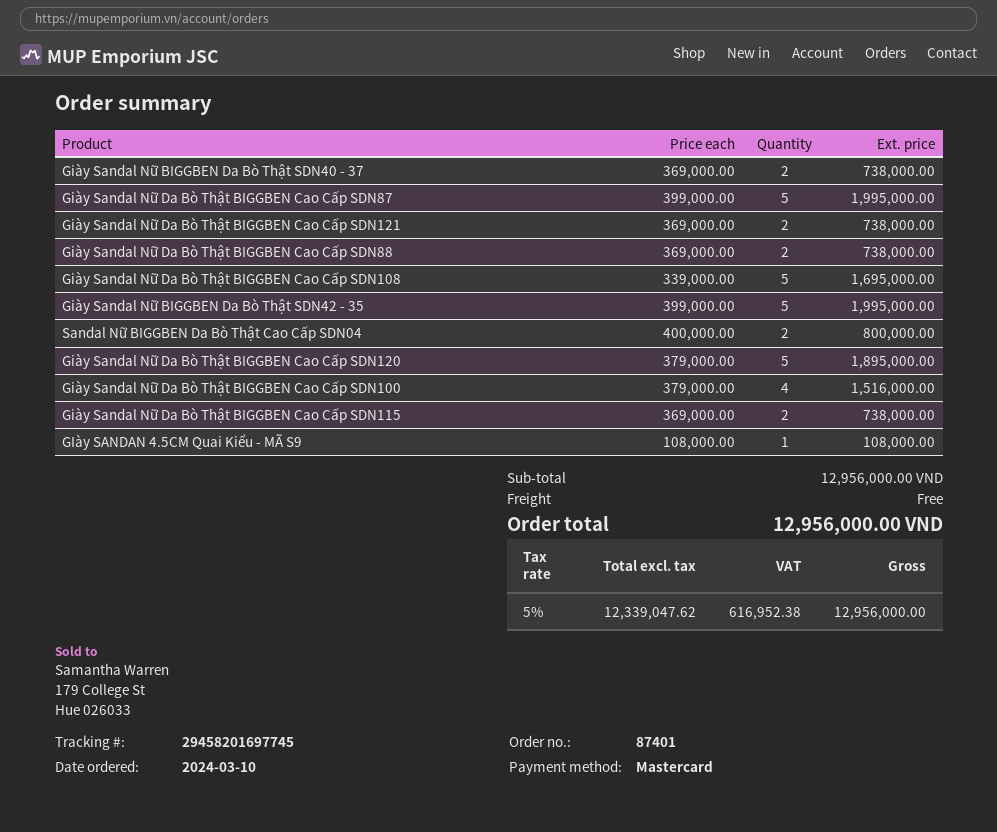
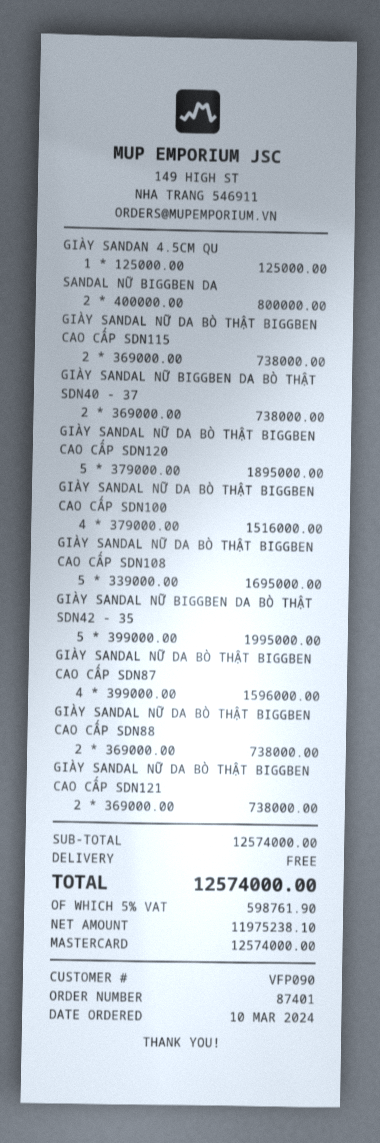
Giày Sandal Nữ Da Bò Thật BIGGBEN Cao Cấp SDN87: 5 x 399000.00 = 1995000.00 -> 4 x 399000.00 = 1596000.00
GIày SANDAN 4.5CM Quai Kiểu - MÃ S9: 1 x 108000.00 = 108000.00 -> 1 x 125000.00 = 125000.00
subtotal: 12956000.00 -> 12574000.00
net: 12339047.62 -> 11975238.10
tax: 5% = 616952.38 -> 5% = 598761.90
total: 12956000.00 -> 12574000.00

